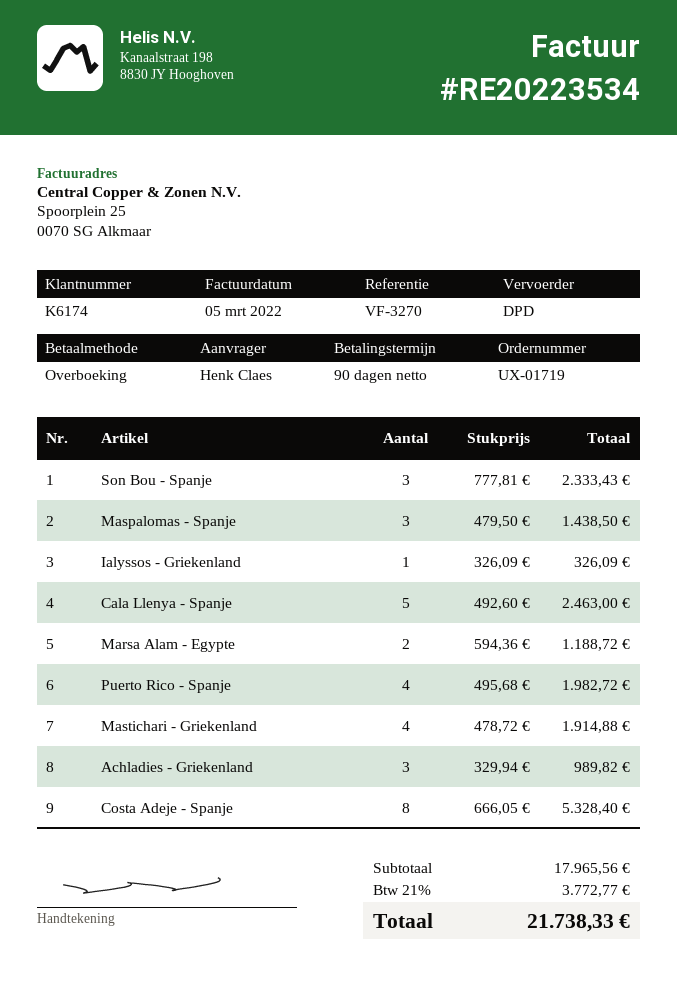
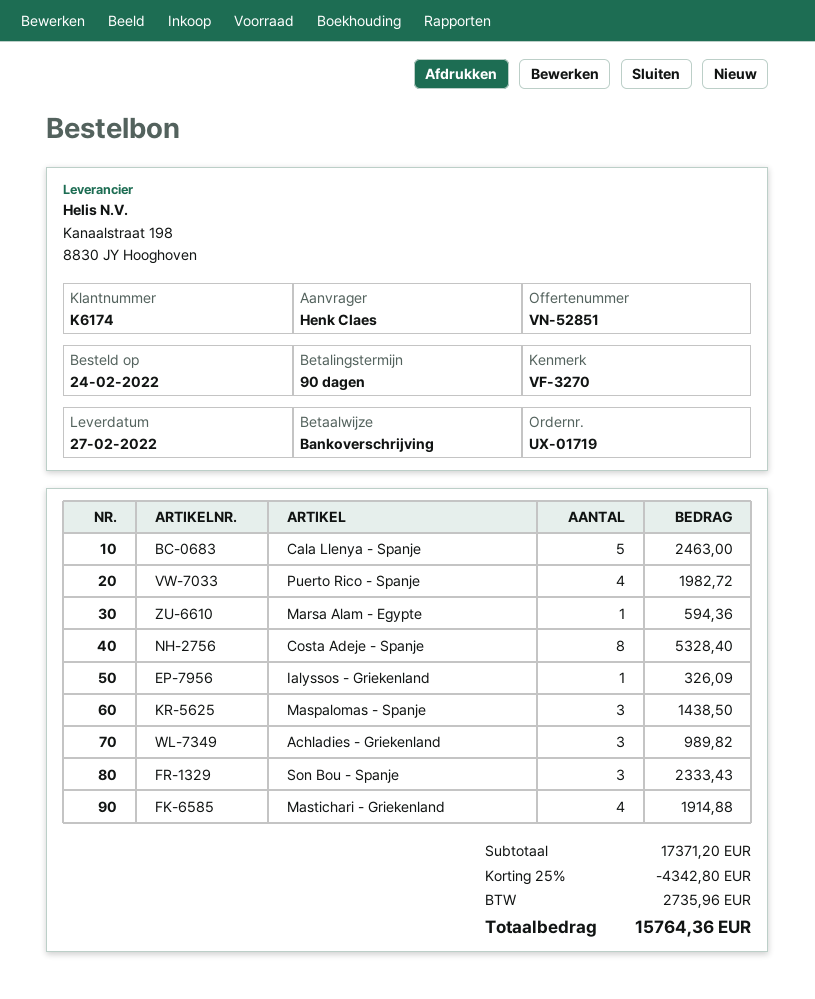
Marsa Alam - Egypte: 2 for 1188.72 -> 1 for 594.36
subtotal: 17965.56 -> 17371.20
discount: none -> 25% = 4342.80
tax: 3772.77 -> 2735.96
total: 21738.33 -> 15764.36

